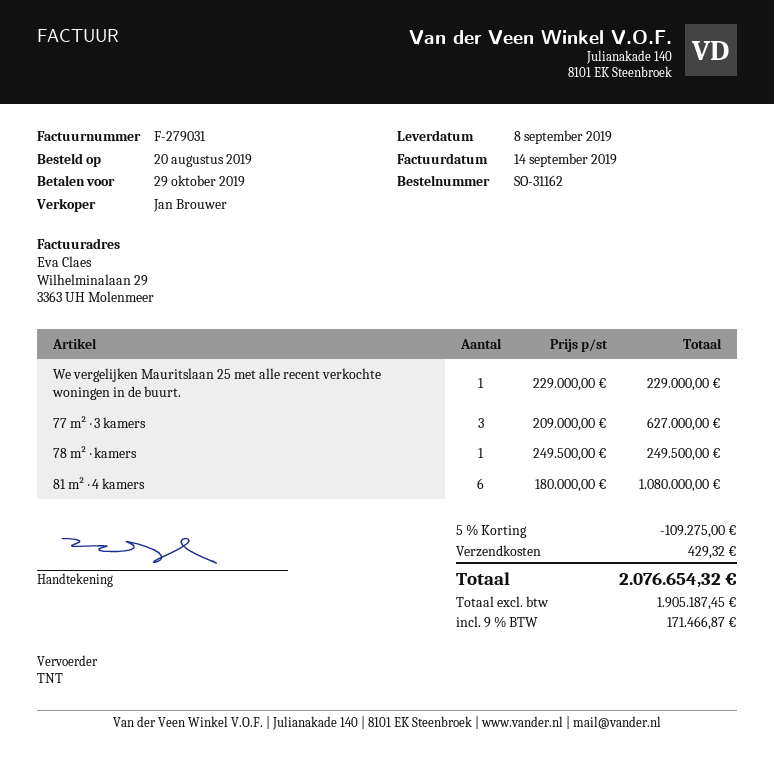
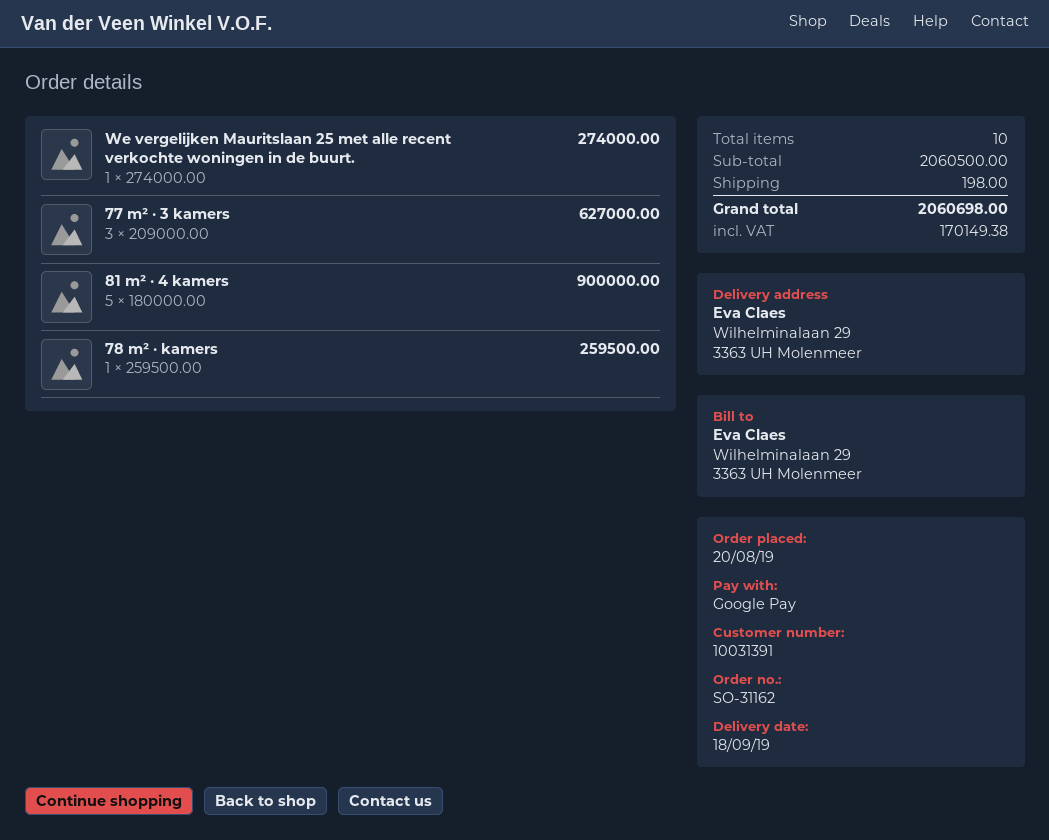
delivery date: 2019-09-08 -> 2019-09-18
We vergelijken Mauritslaan 25 met alle recent verkochte woningen in de buurt.: 1 x 229000.00 = 229000.00 -> 1 x 274000.00 = 274000.00
78 m² · kamers: 1 x 249500.00 = 249500.00 -> 1 x 259500.00 = 259500.00
81 m² · 4 kamers: 6 x 180000.00 = 1080000.00 -> 5 x 180000.00 = 900000.00
discount: 5% = 109275.00 -> none
shipping: 429.32 -> 198.00
tax: 171466.87 -> 170149.38
total: 2076654.32 -> 2060698.00

